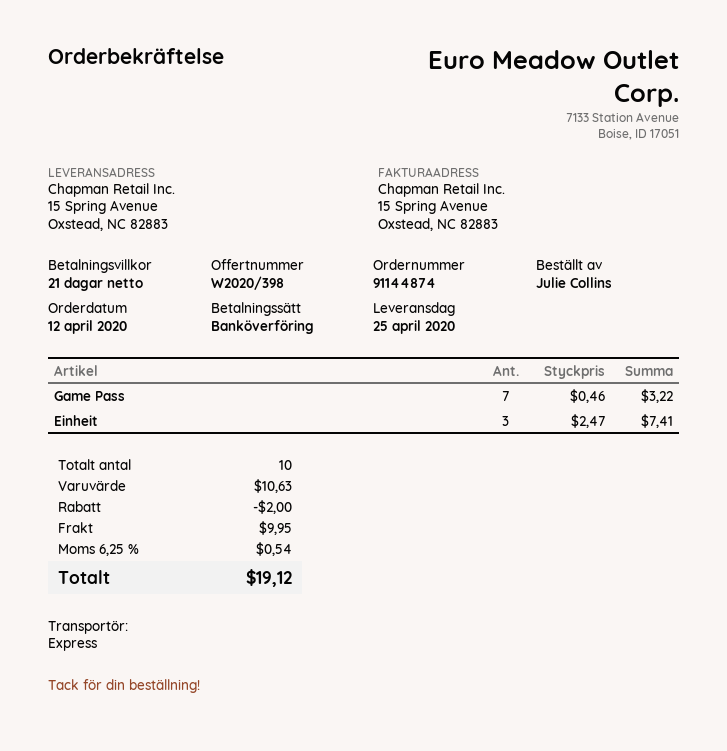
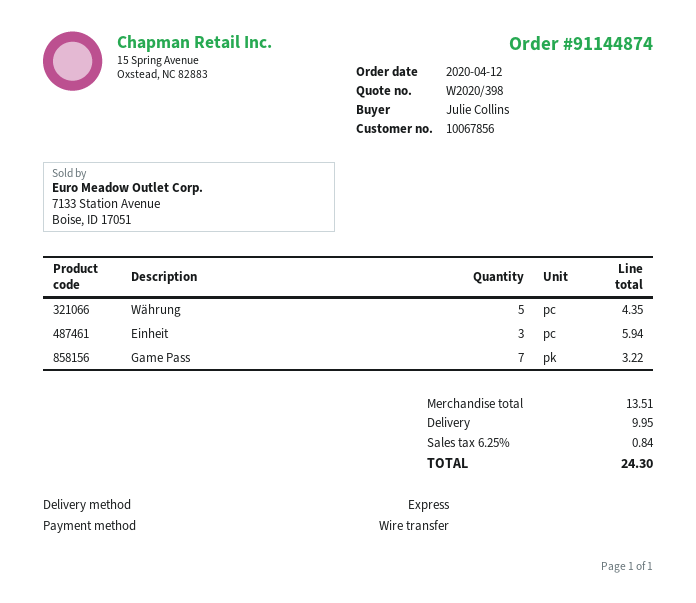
Einheit: 3 for 7.41 -> 3 for 5.94
Währung: none -> 5 for 4.35
subtotal: 10.63 -> 13.51
discount: 2.00 -> none
tax: 6.25% = 0.54 -> 6.25% = 0.84
total: 19.12 -> 24.30

